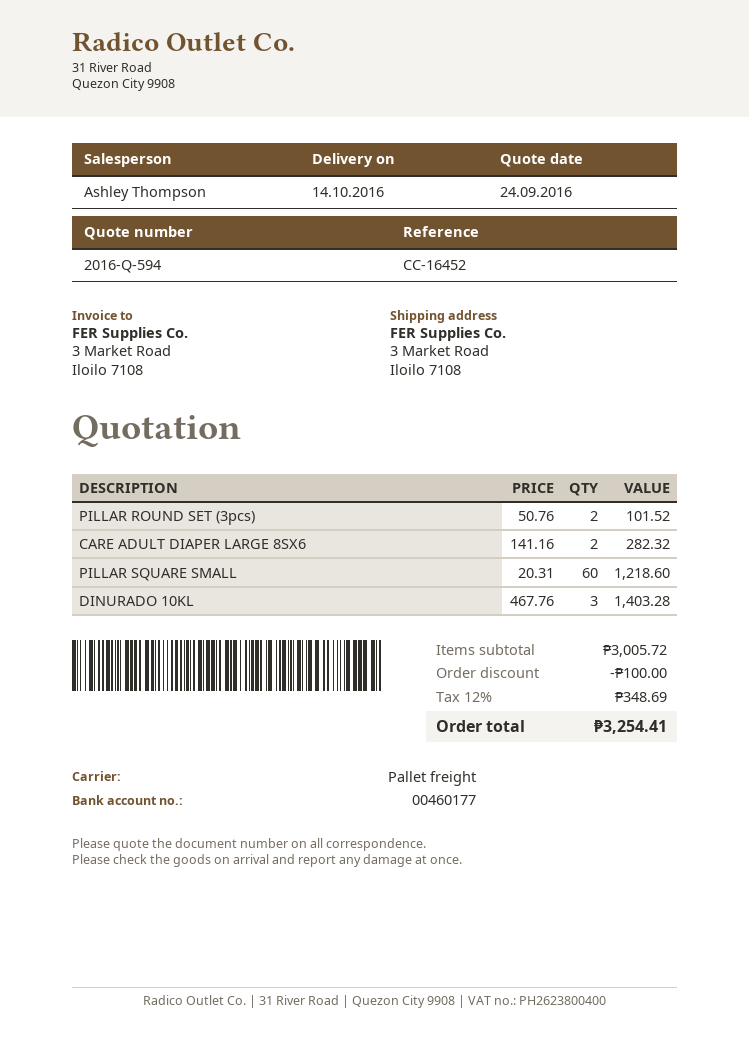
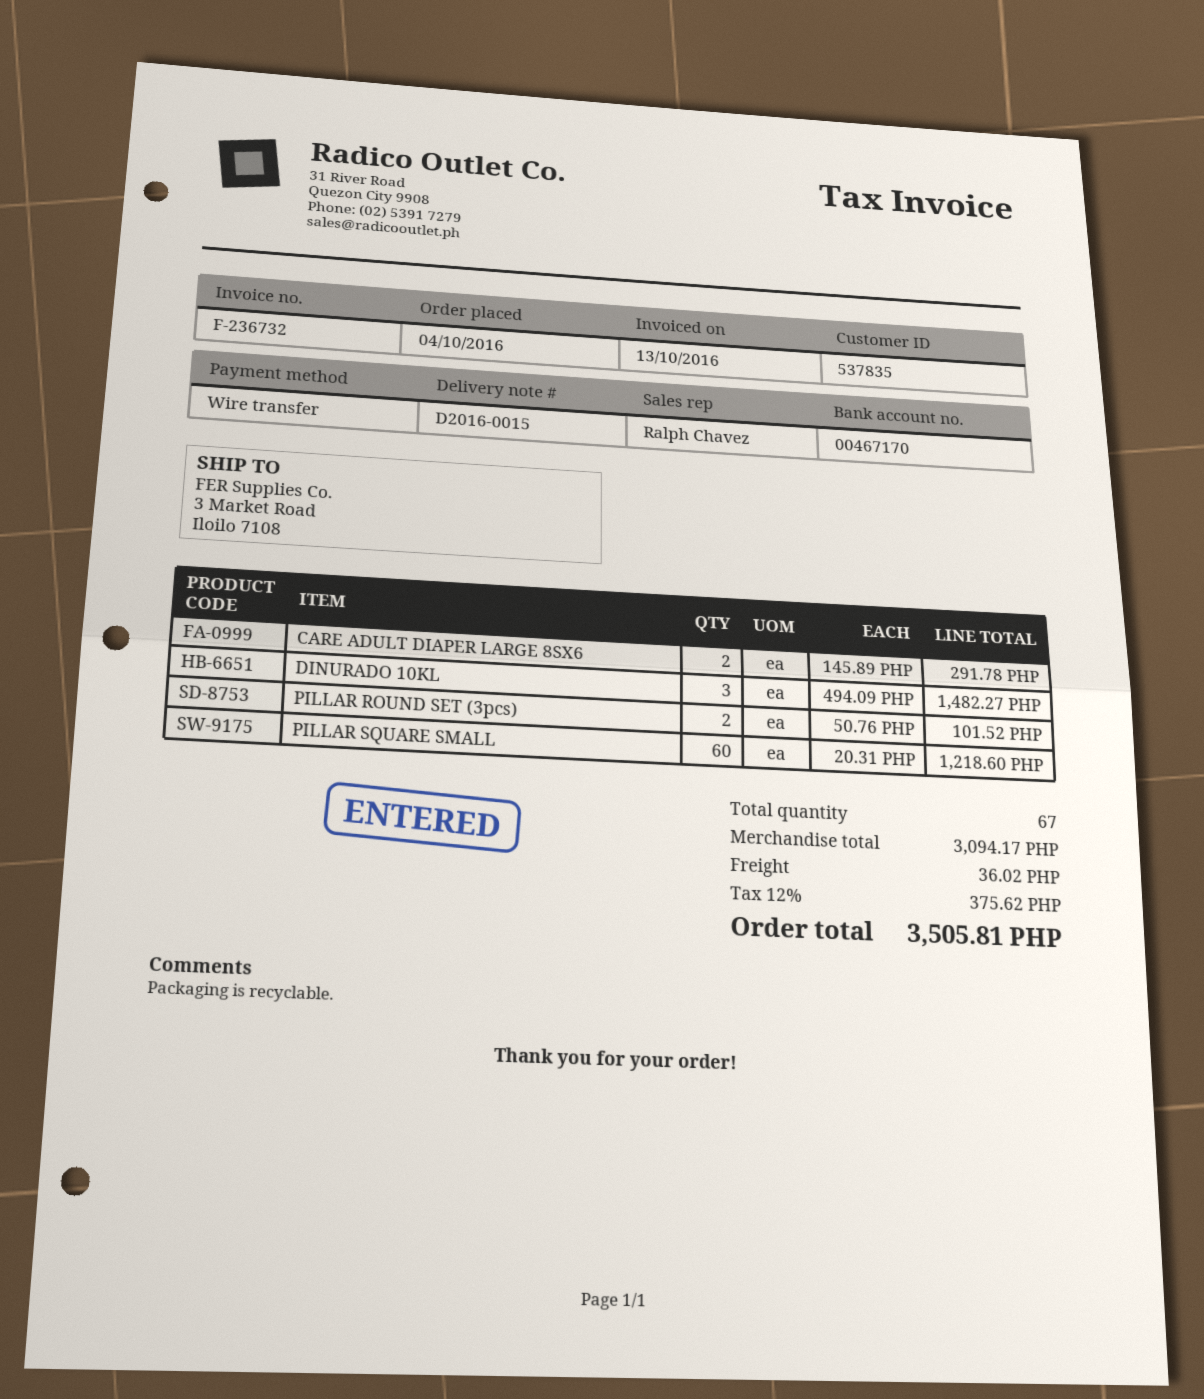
sales rep: Ashley Thompson -> Ralph Chavez
bank account: 00460177 -> 00467170
CARE ADULT DIAPER LARGE 8SX6: 2 x 141.16 = 282.32 -> 2 x 145.89 = 291.78
DINURADO 10KL: 3 x 467.76 = 1403.28 -> 3 x 494.09 = 1482.27
subtotal: 3005.72 -> 3094.17
discount: 100.00 -> none
shipping: none -> 36.02
tax: 12% = 348.69 -> 12% = 375.62
total: 3254.41 -> 3505.81

